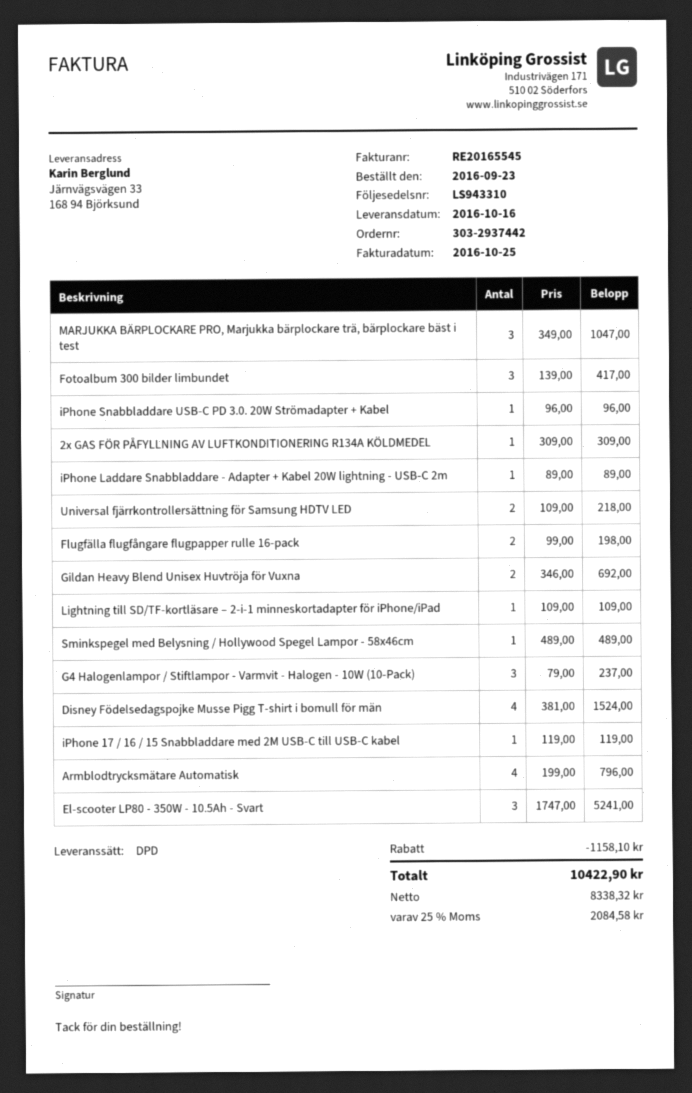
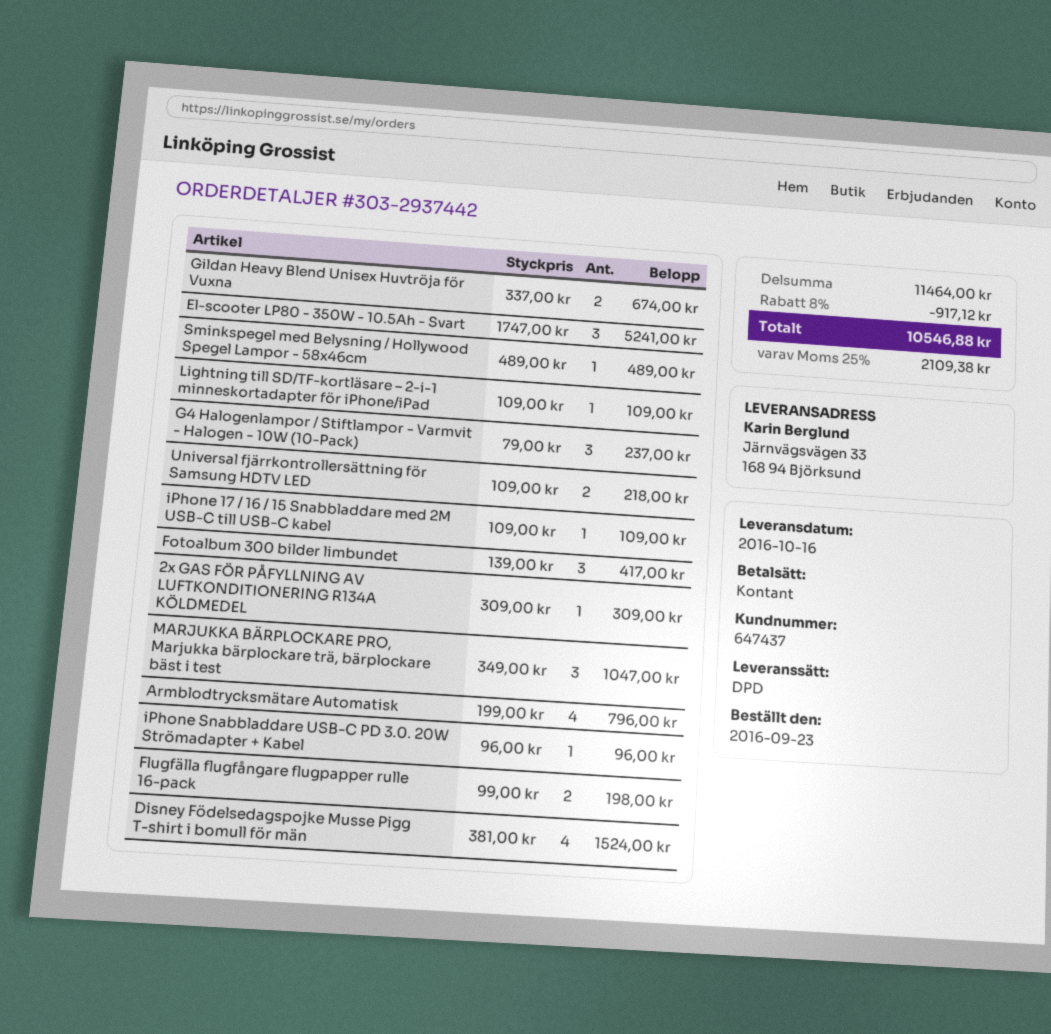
iPhone Laddare Snabbladdare - Adapter + Kabel 20W lightning - USB-C 2m: 1 x 89.00 = 89.00 -> none
Gildan Heavy Blend Unisex Huvtröja för Vuxna: 2 x 346.00 = 692.00 -> 2 x 337.00 = 674.00
iPhone 17 / 16 / 15 Snabbladdare med 2M USB-C till USB-C kabel: 1 x 119.00 = 119.00 -> 1 x 109.00 = 109.00
discount: 1158.10 -> 917.12
tax: 25% = 2084.58 -> 25% = 2109.38
total: 10422.90 -> 10546.88

